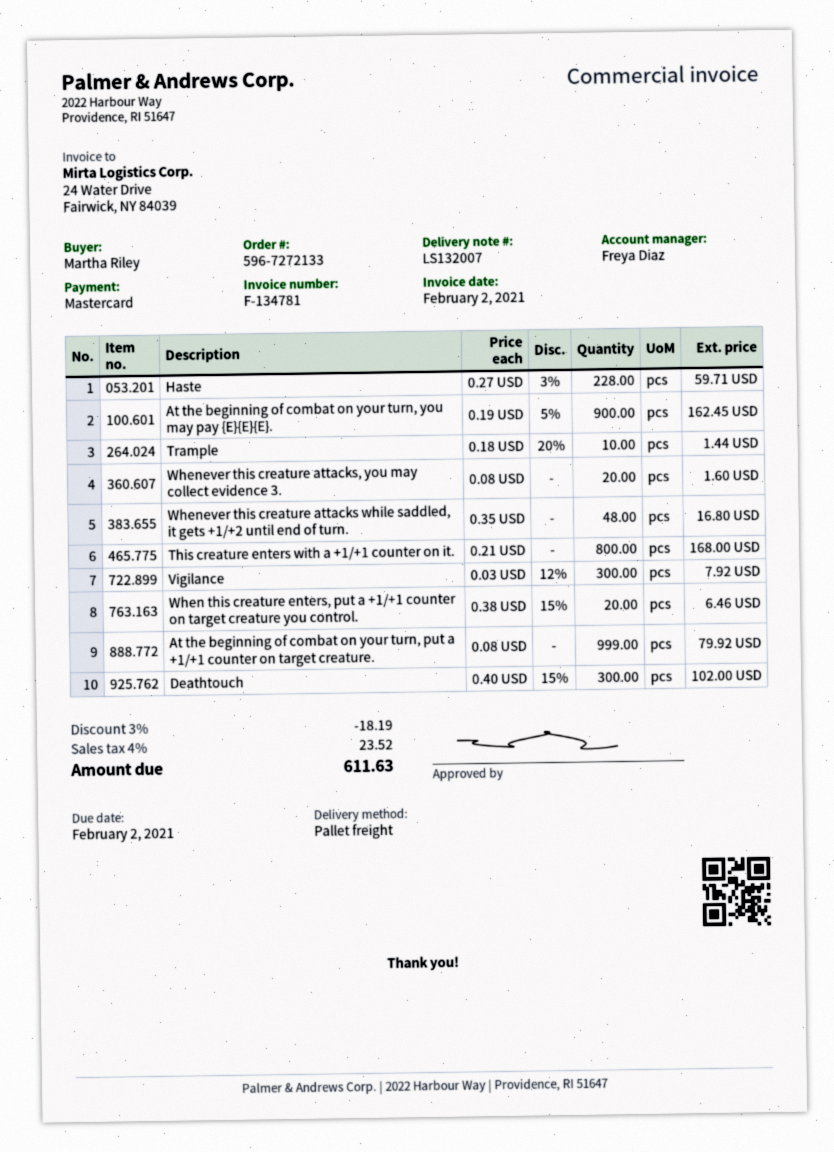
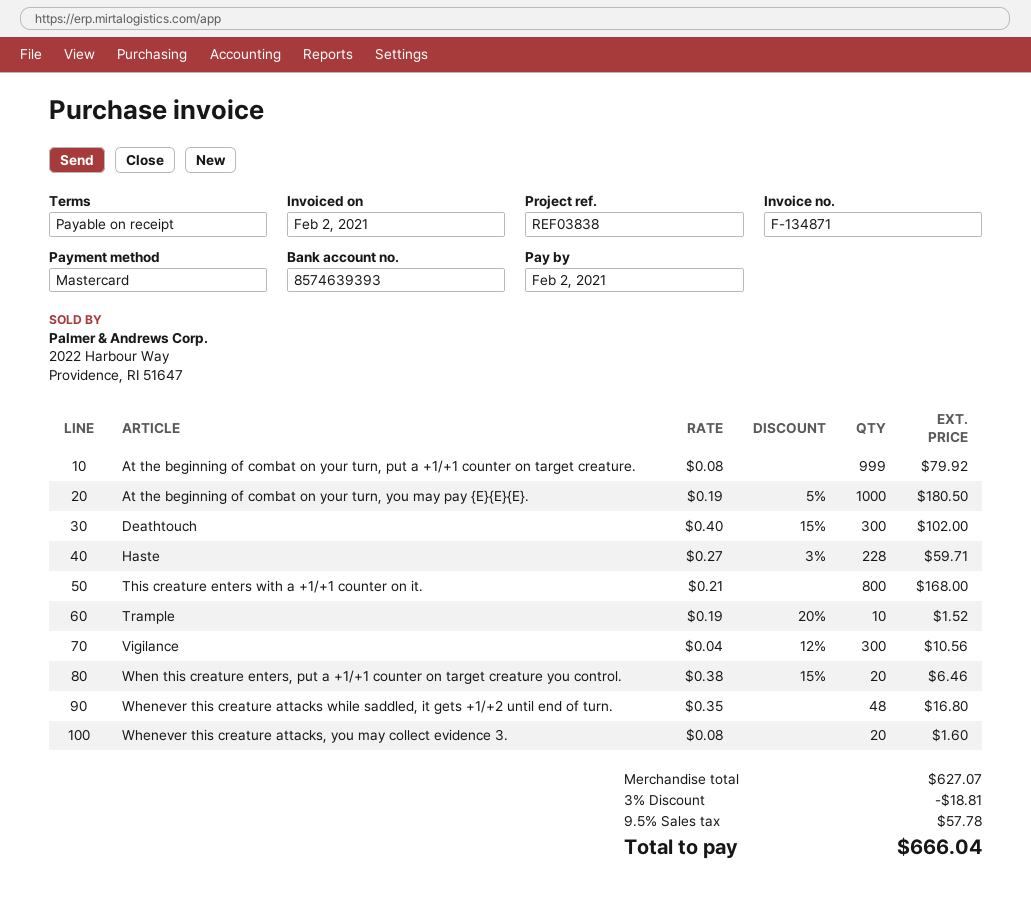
invoice number: F-134781 -> F-134871
At the beginning of combat on your turn, you may pay {E}{E}{E}.: 900 x 0.19 - 5% = 162.45 -> 1000 x 0.19 - 5% = 180.50
Trample: 10 x 0.18 - 20% = 1.44 -> 10 x 0.19 - 20% = 1.52
Vigilance: 300 x 0.03 - 12% = 7.92 -> 300 x 0.04 - 12% = 10.56
discount: 3% = 18.19 -> 3% = 18.81
tax: 4% = 23.52 -> 9.5% = 57.78
total: 611.63 -> 666.04

